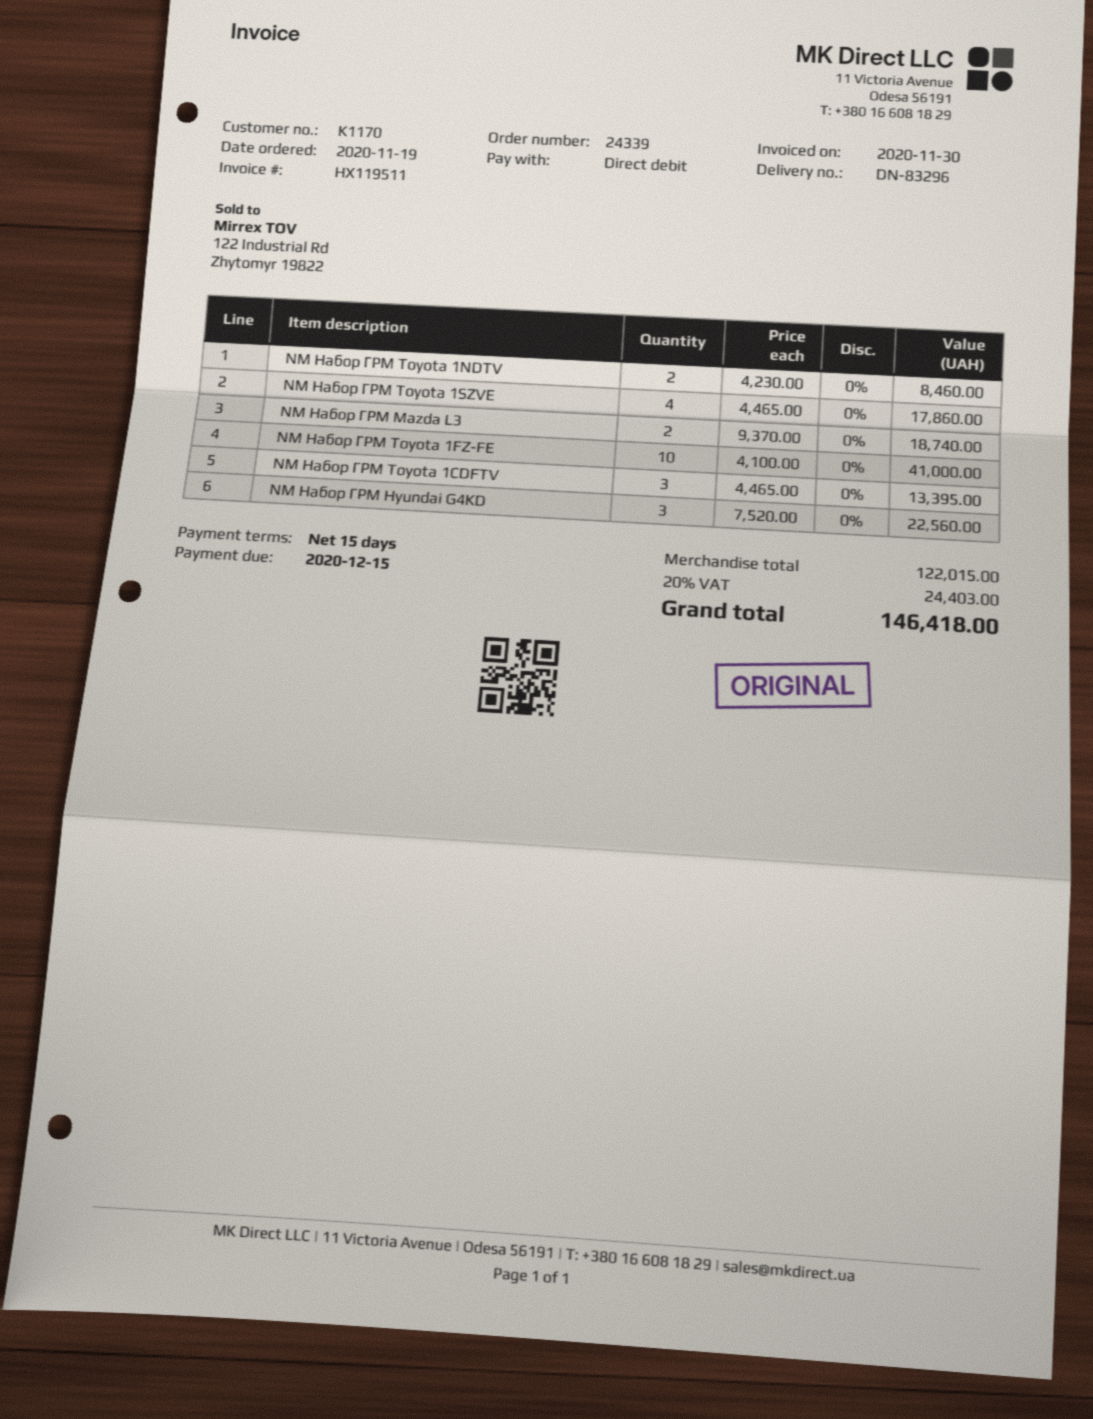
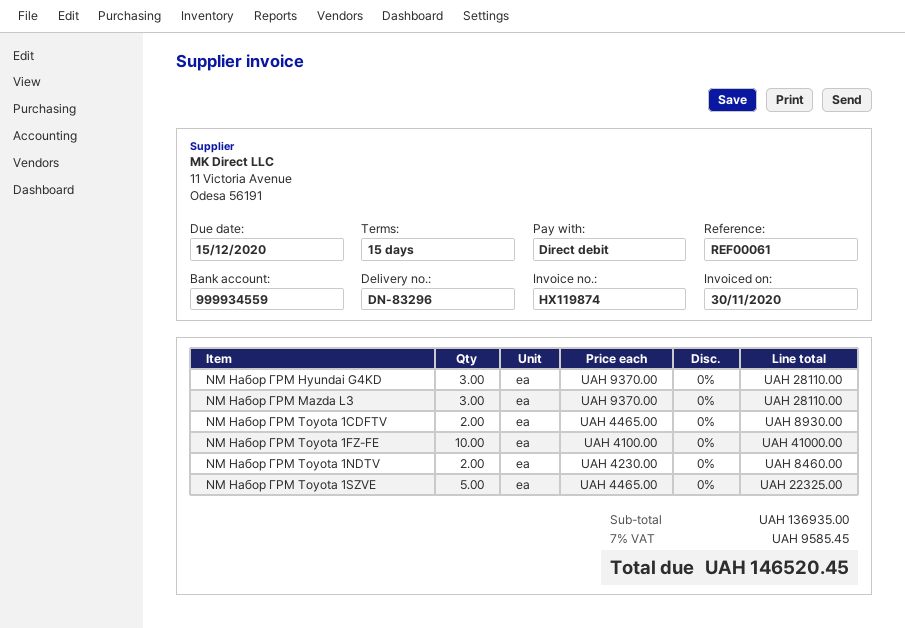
invoice number: HX119511 -> HX119874
NM Набор ГРМ Toyota 1SZVE: 4 x 4465.00 = 17860.00 -> 5 x 4465.00 = 22325.00
NM Набор ГРМ Mazda L3: 2 x 9370.00 = 18740.00 -> 3 x 9370.00 = 28110.00
NM Набор ГРМ Toyota 1CDFTV: 3 x 4465.00 = 13395.00 -> 2 x 4465.00 = 8930.00
NM Набор ГРМ Hyundai G4KD: 3 x 7520.00 = 22560.00 -> 3 x 9370.00 = 28110.00
subtotal: 122015.00 -> 136935.00
tax: 20% = 24403.00 -> 7% = 9585.45
total: 146418.00 -> 146520.45

